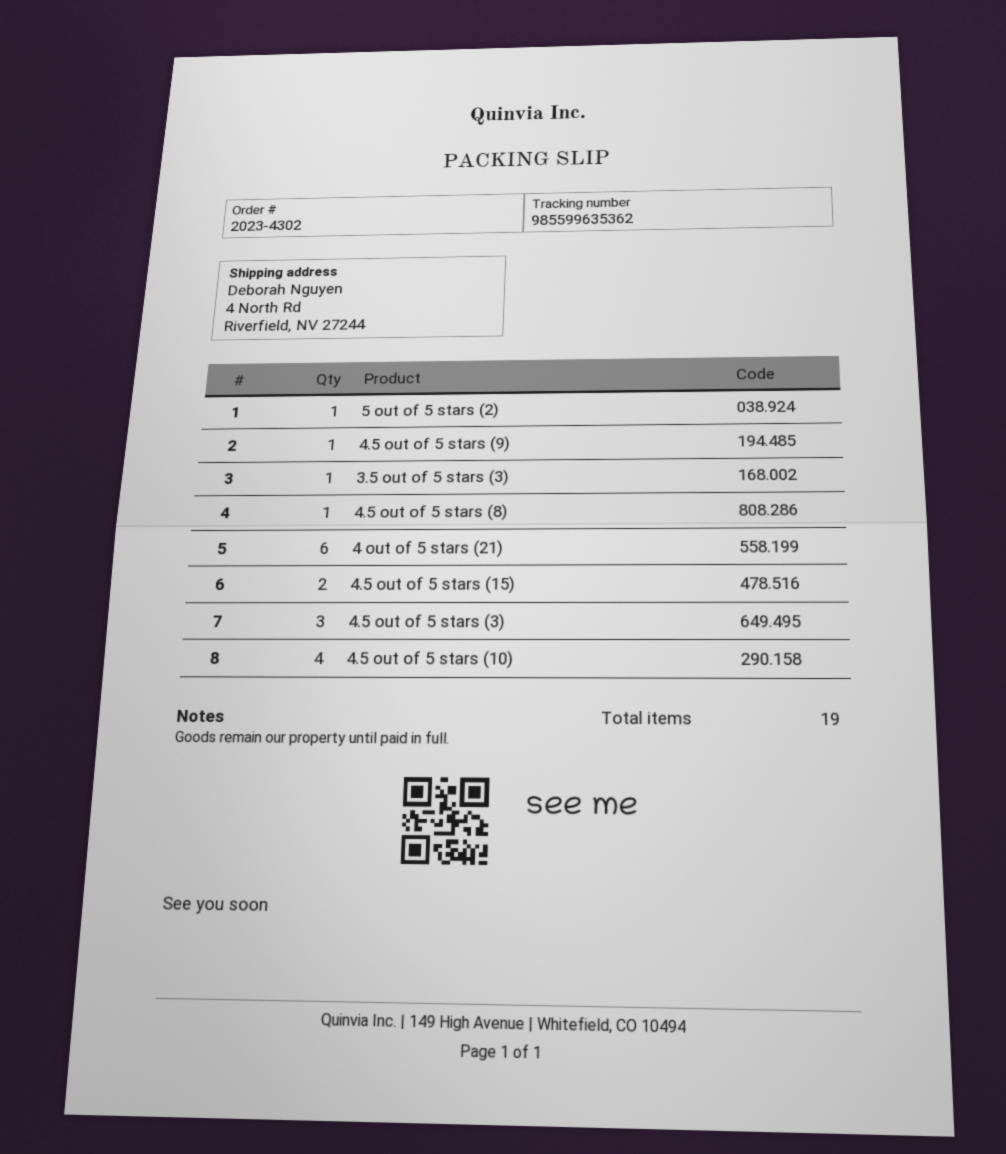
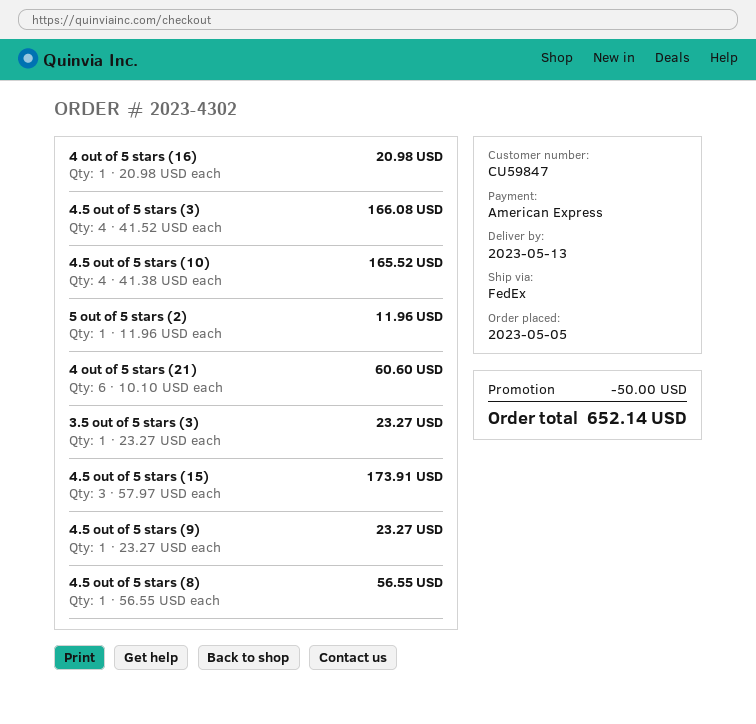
4.5 out of 5 stars (15): 2 -> 3
4.5 out of 5 stars (3): 3 -> 4
4 out of 5 stars (16): none -> 1

